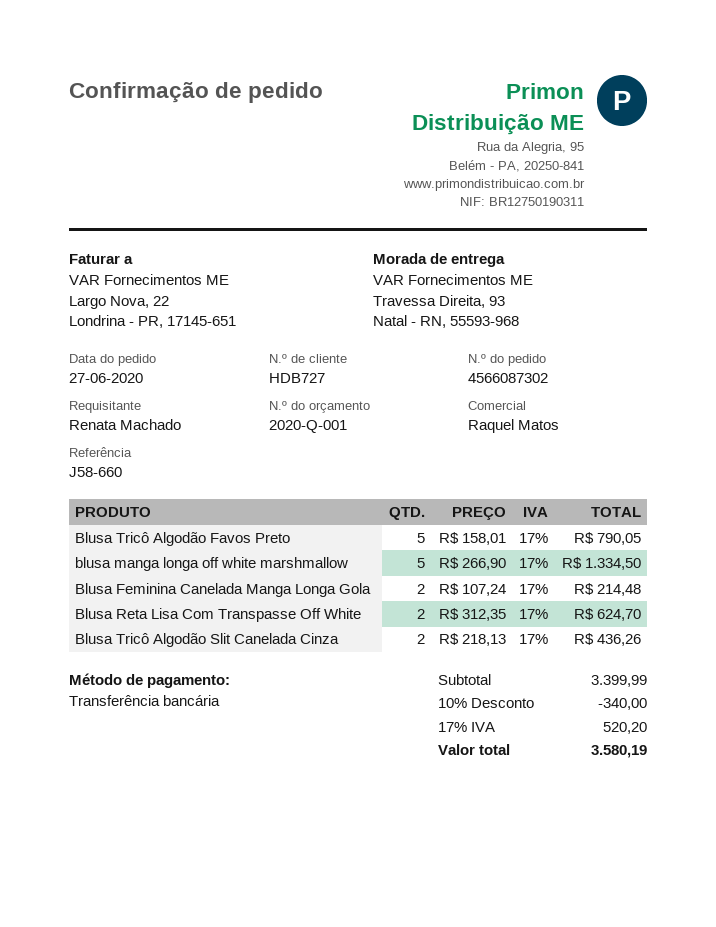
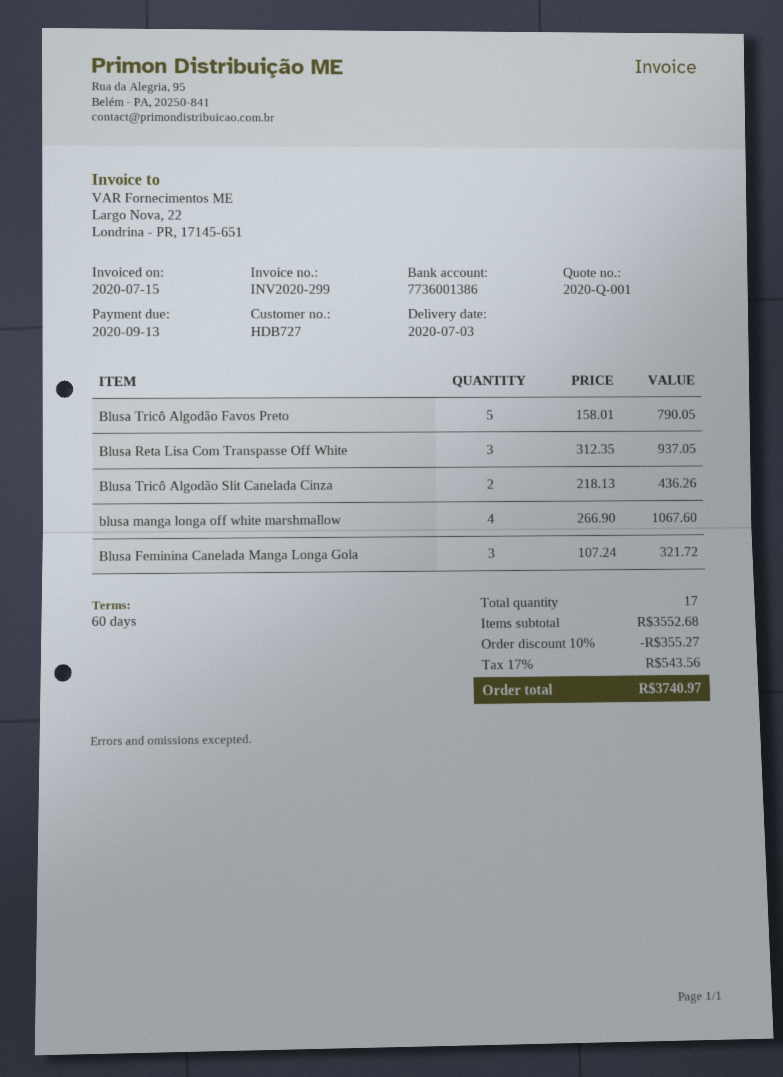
blusa manga longa off white marshmallow: 5 x 266.90 = 1334.50 -> 4 x 266.90 = 1067.60
Blusa Feminina Canelada Manga Longa Gola: 2 x 107.24 = 214.48 -> 3 x 107.24 = 321.72
Blusa Reta Lisa Com Transpasse Off White: 2 x 312.35 = 624.70 -> 3 x 312.35 = 937.05
subtotal: 3399.99 -> 3552.68
discount: 10% = 340.00 -> 10% = 355.27
tax: 17% = 520.20 -> 17% = 543.56
total: 3580.19 -> 3740.97

